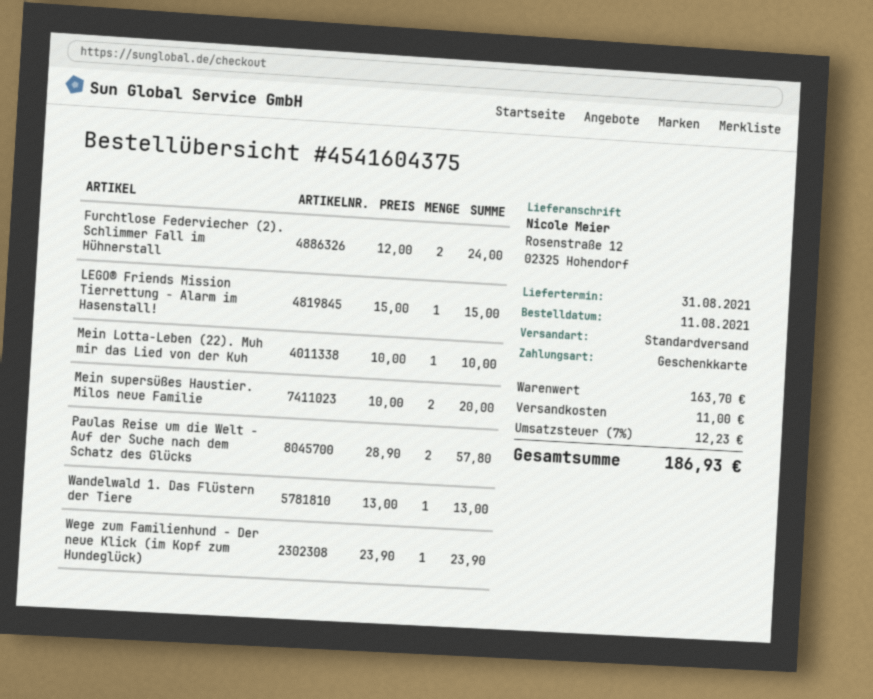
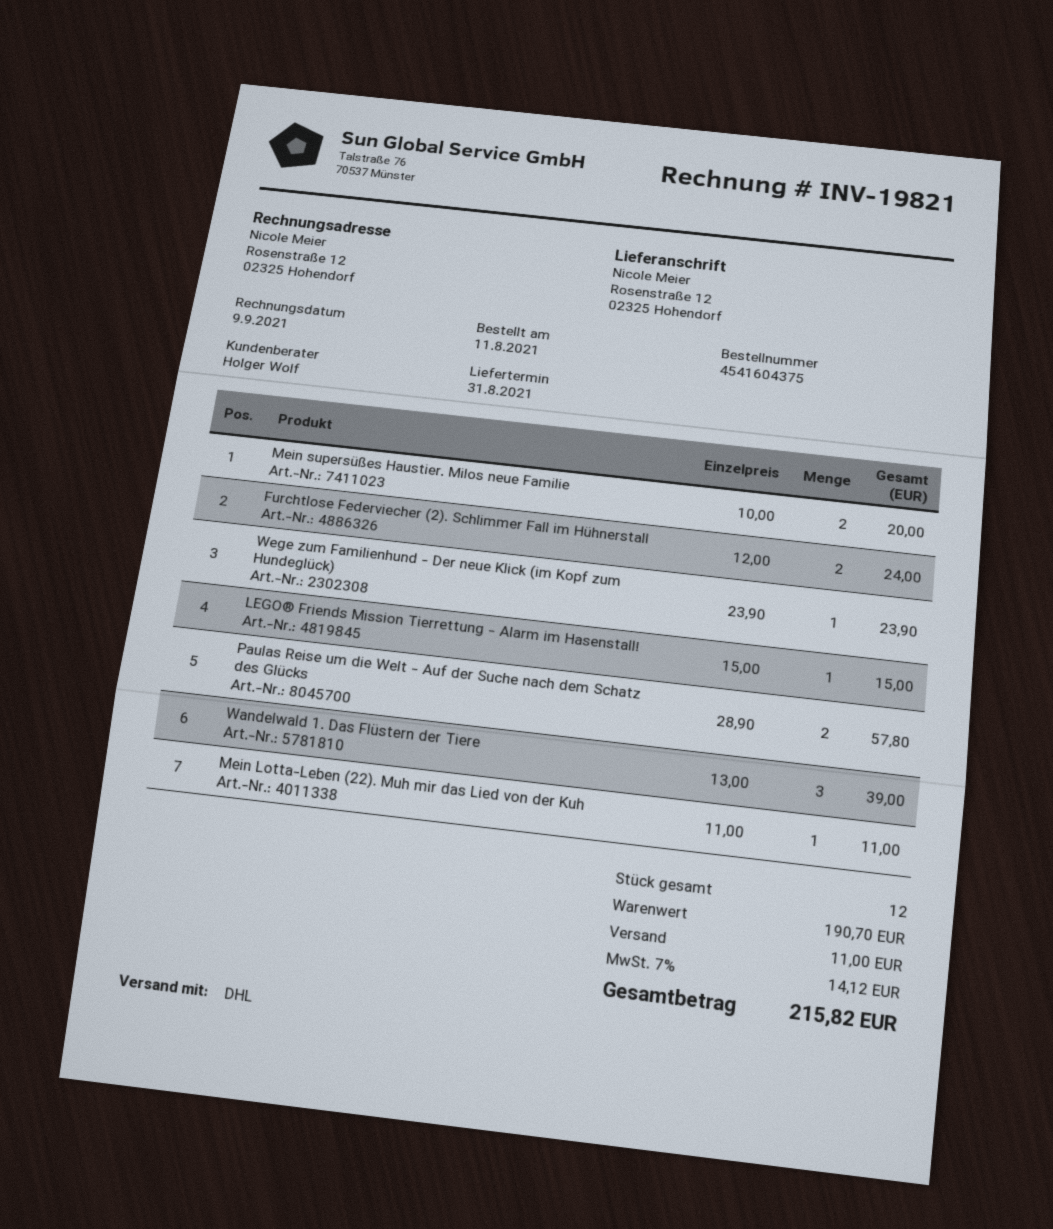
shipping method: standard -> DHL
Mein Lotta-Leben (22). Muh mir das Lied von der Kuh: 1 x 10.00 = 10.00 -> 1 x 11.00 = 11.00
Wandelwald 1. Das Flüstern der Tiere: 1 x 13.00 = 13.00 -> 3 x 13.00 = 39.00
subtotal: 163.70 -> 190.70
tax: 7% = 12.23 -> 7% = 14.12
total: 186.93 -> 215.82

